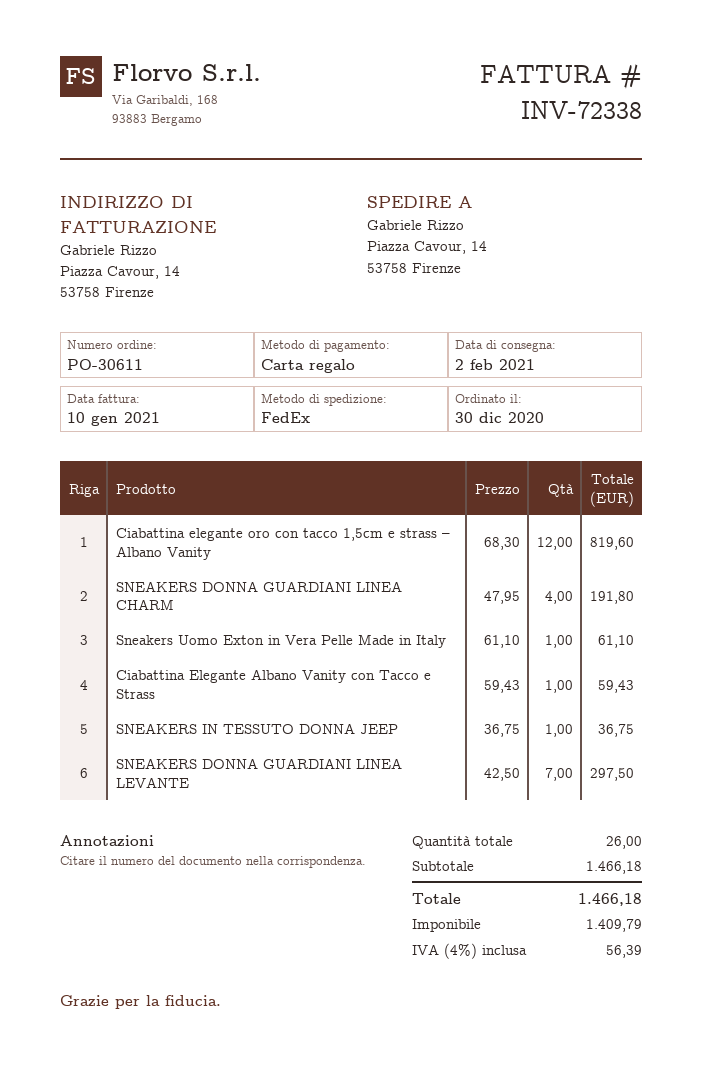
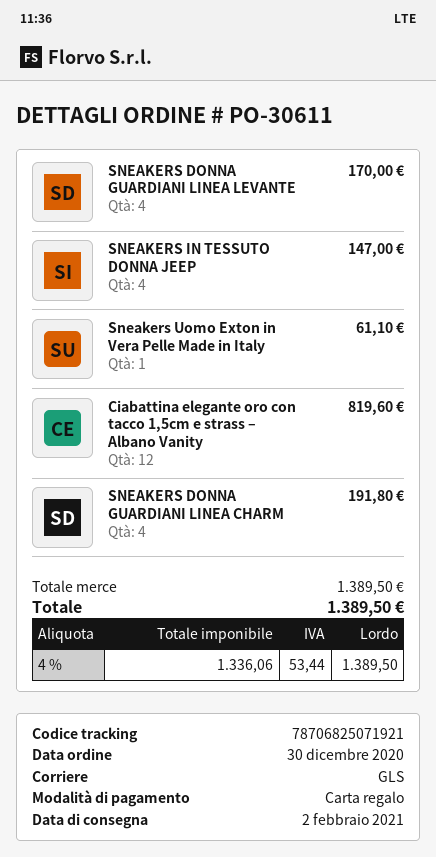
shipping method: FedEx -> GLS
Ciabattina Elegante Albano Vanity con Tacco e Strass: 1 for 59.43 -> none
SNEAKERS IN TESSUTO DONNA JEEP: 1 for 36.75 -> 4 for 147.00
SNEAKERS DONNA GUARDIANI LINEA LEVANTE: 7 for 297.50 -> 4 for 170.00
subtotal: 1466.18 -> 1389.50
net: 1409.79 -> 1336.06
tax: 4% = 56.39 -> 4% = 53.44
total: 1466.18 -> 1389.50

